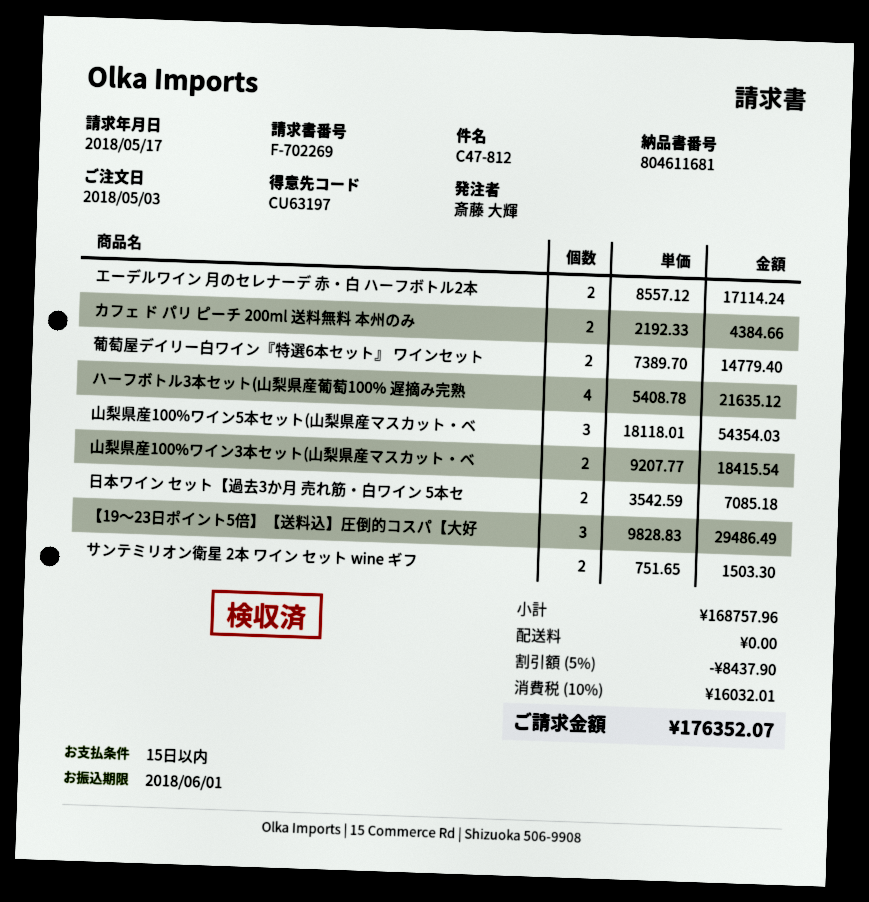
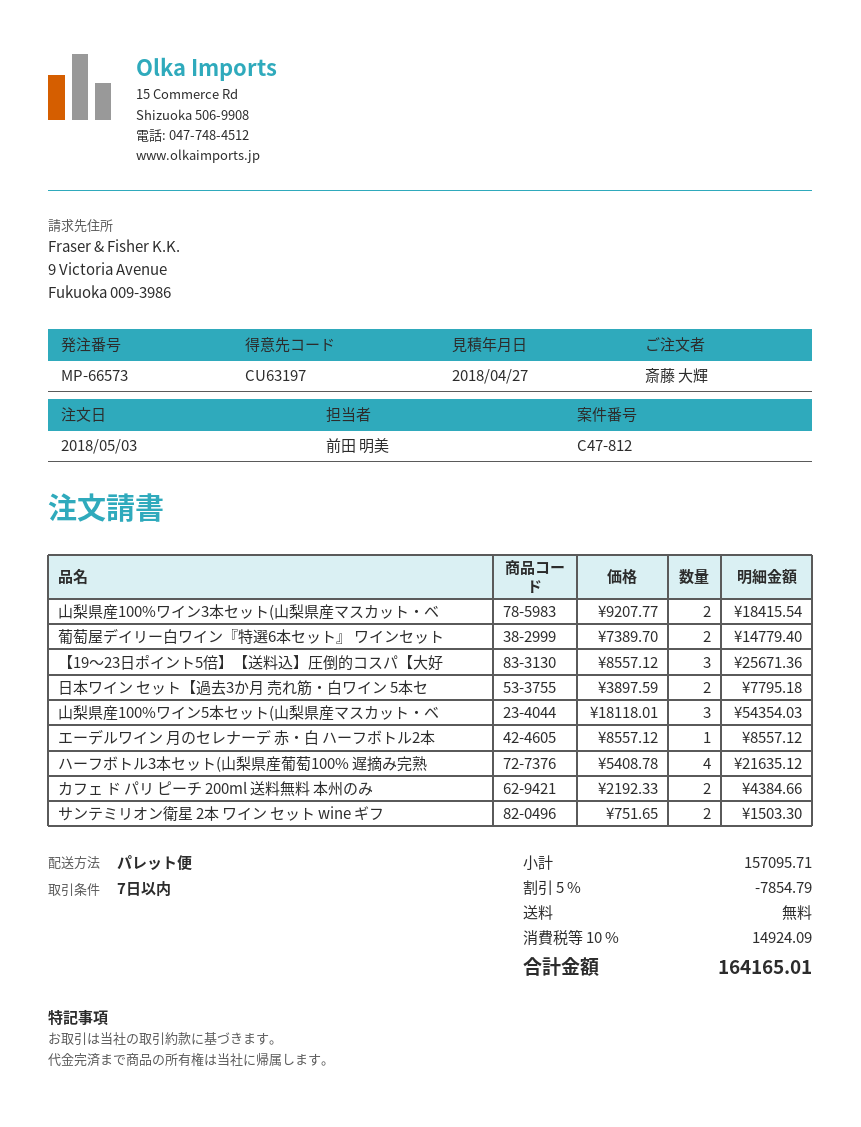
payment terms: 15 days -> 7 days
エーデルワイン 月のセレナーデ 赤・白 ハーフボトル2本: 2 x 8557.12 = 17114.24 -> 1 x 8557.12 = 8557.12
日本ワイン セット【過去3か月 売れ筋・白ワイン 5本セ: 2 x 3542.59 = 7085.18 -> 2 x 3897.59 = 7795.18
【19〜23日ポイント5倍】【送料込】圧倒的コスパ【大好: 3 x 9828.83 = 29486.49 -> 3 x 8557.12 = 25671.36
subtotal: 168757.96 -> 157095.71
discount: 5% = 8437.90 -> 5% = 7854.79
tax: 10% = 16032.01 -> 10% = 14924.09
total: 176352.07 -> 164165.01

